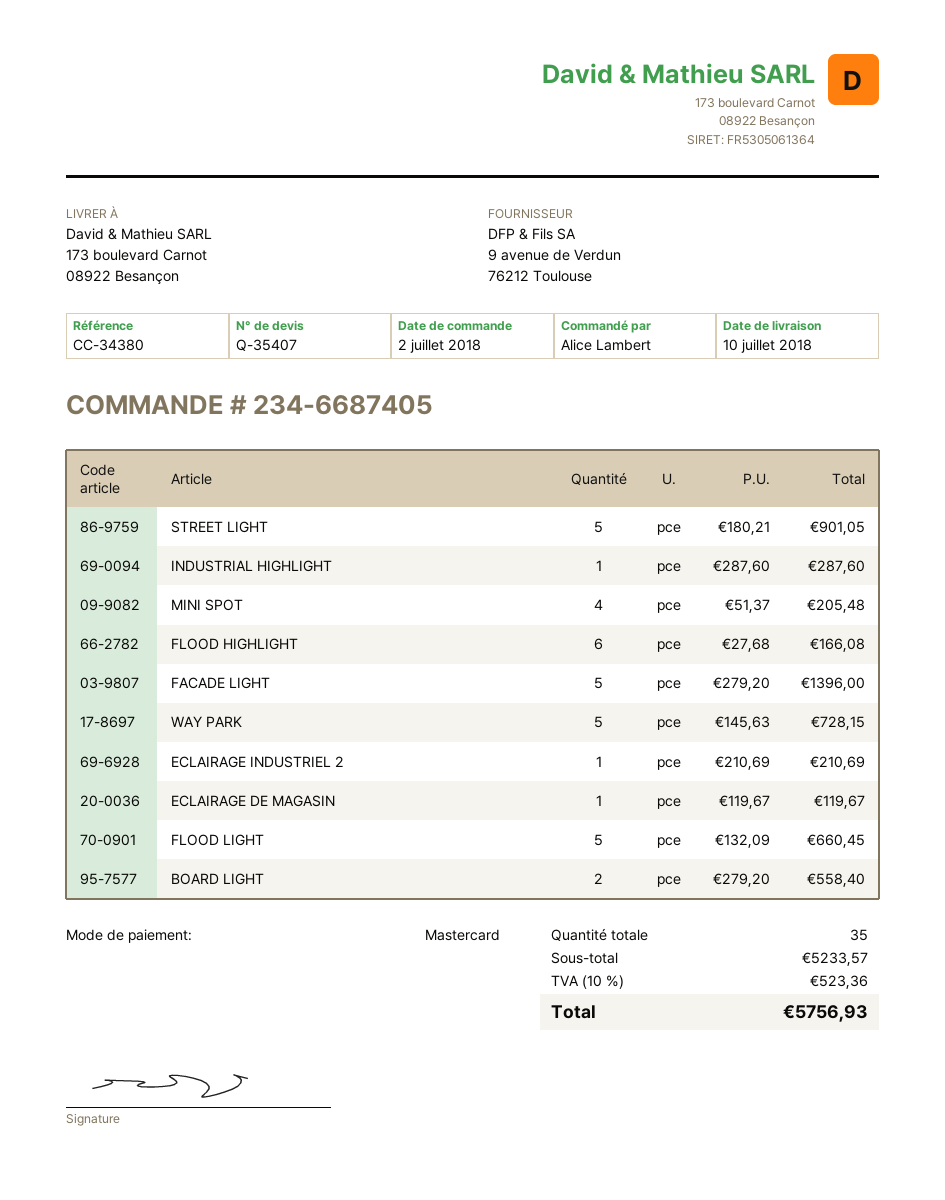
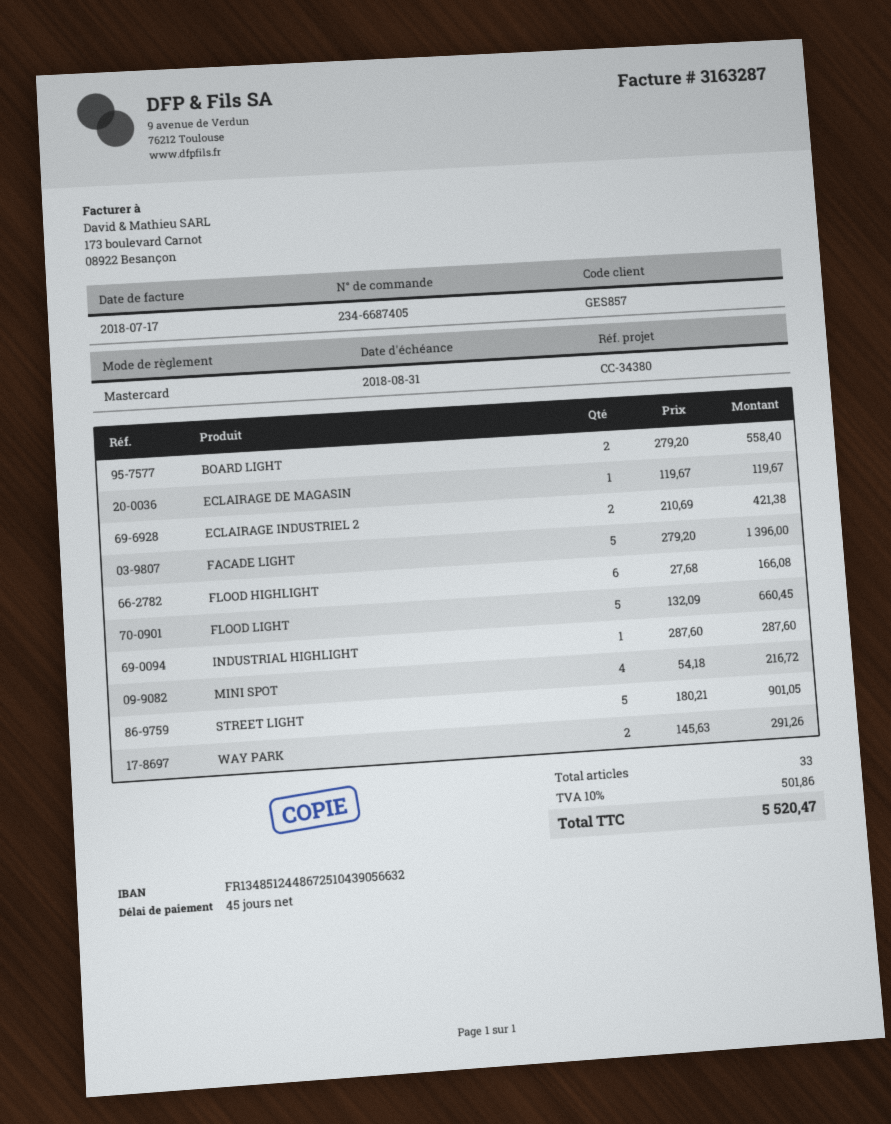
MINI SPOT: 4 x 51.37 = 205.48 -> 4 x 54.18 = 216.72
WAY PARK: 5 x 145.63 = 728.15 -> 2 x 145.63 = 291.26
ECLAIRAGE INDUSTRIEL 2: 1 x 210.69 = 210.69 -> 2 x 210.69 = 421.38
total quantity: 35 -> 33
tax: 10% = 523.36 -> 10% = 501.86
total: 5756.93 -> 5520.47

